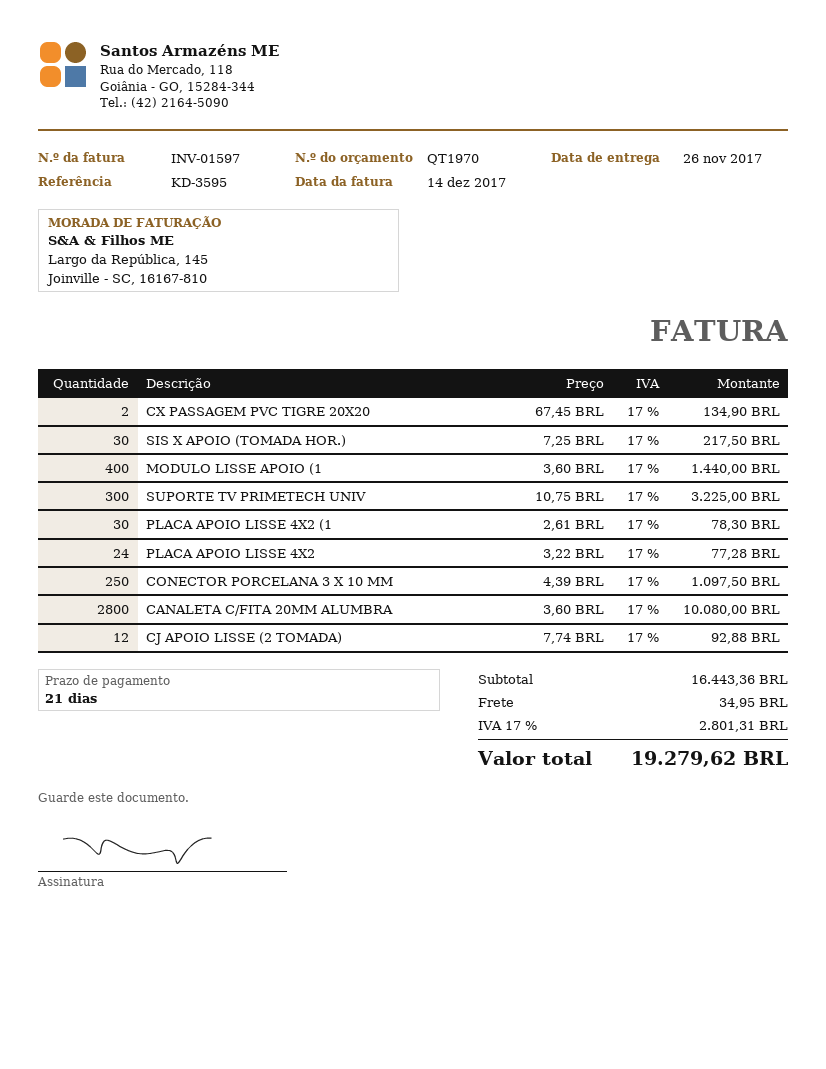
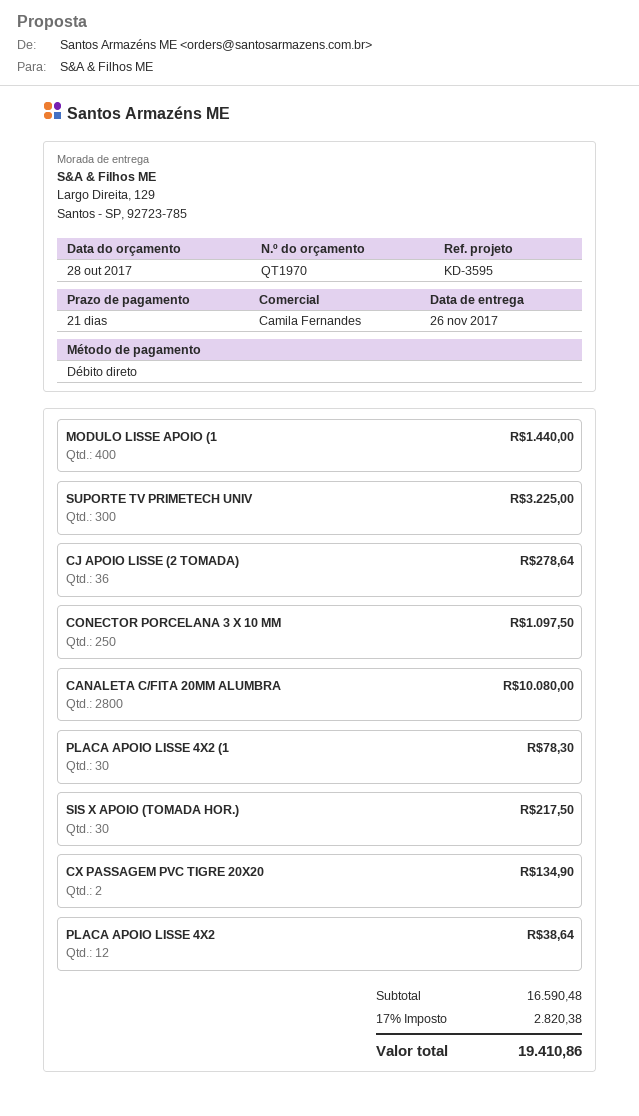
PLACA APOIO LISSE 4X2: 24 for 77.28 -> 12 for 38.64
CJ APOIO LISSE (2 TOMADA): 12 for 92.88 -> 36 for 278.64
subtotal: 16443.36 -> 16590.48
shipping: 34.95 -> none
tax: 17% = 2801.31 -> 17% = 2820.38
total: 19279.62 -> 19410.86

